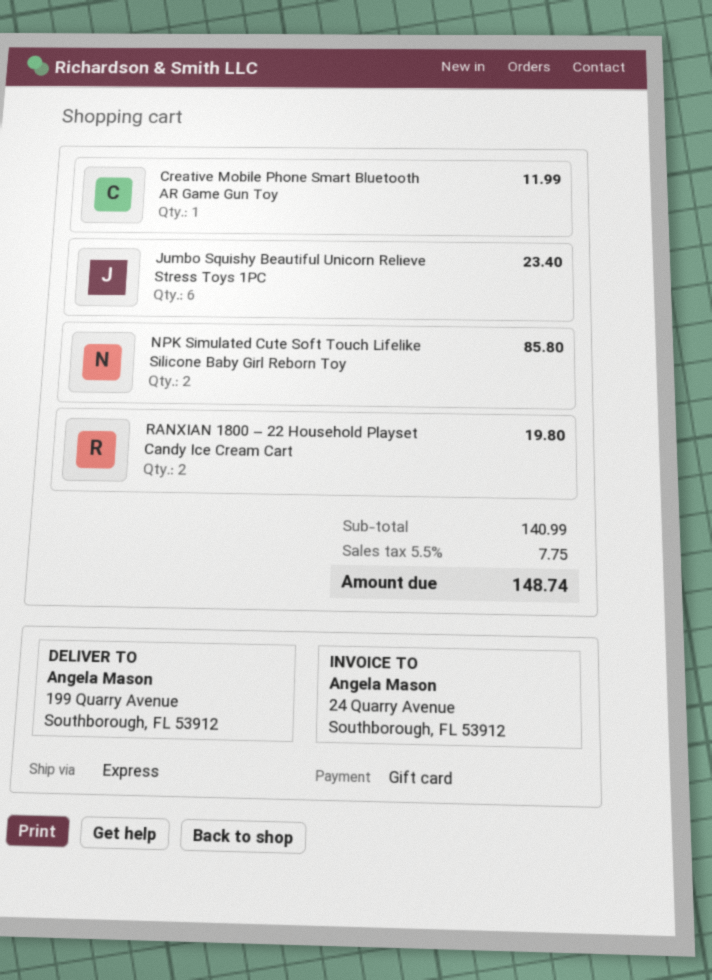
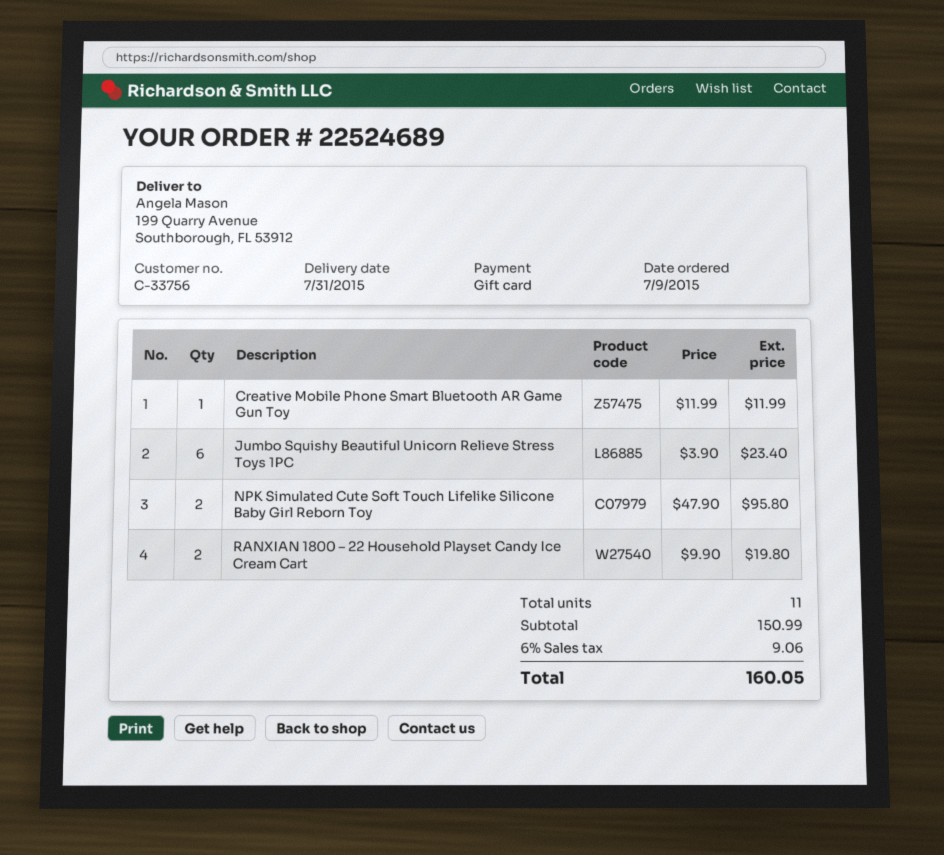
NPK Simulated Cute Soft Touch Lifelike Silicone Baby Girl Reborn Toy: 2 for 85.80 -> 2 for 95.80
subtotal: 140.99 -> 150.99
tax: 5.5% = 7.75 -> 6% = 9.06
total: 148.74 -> 160.05

